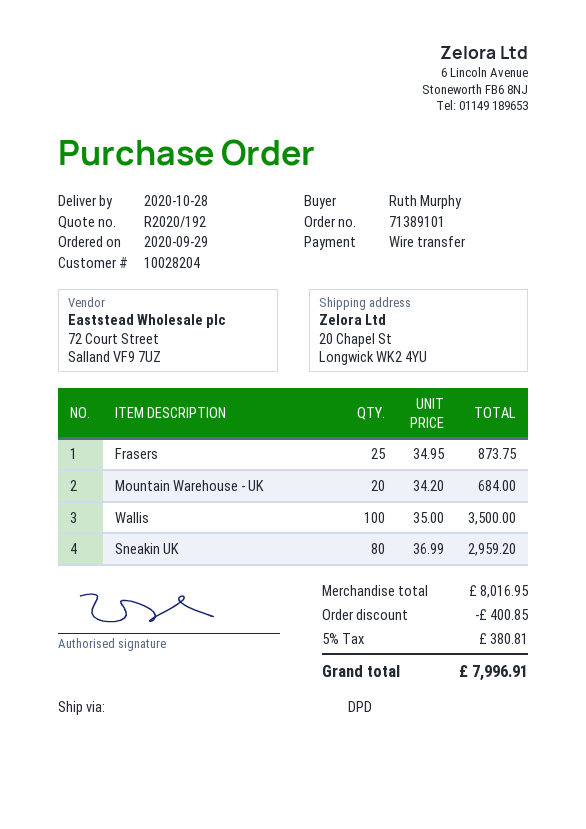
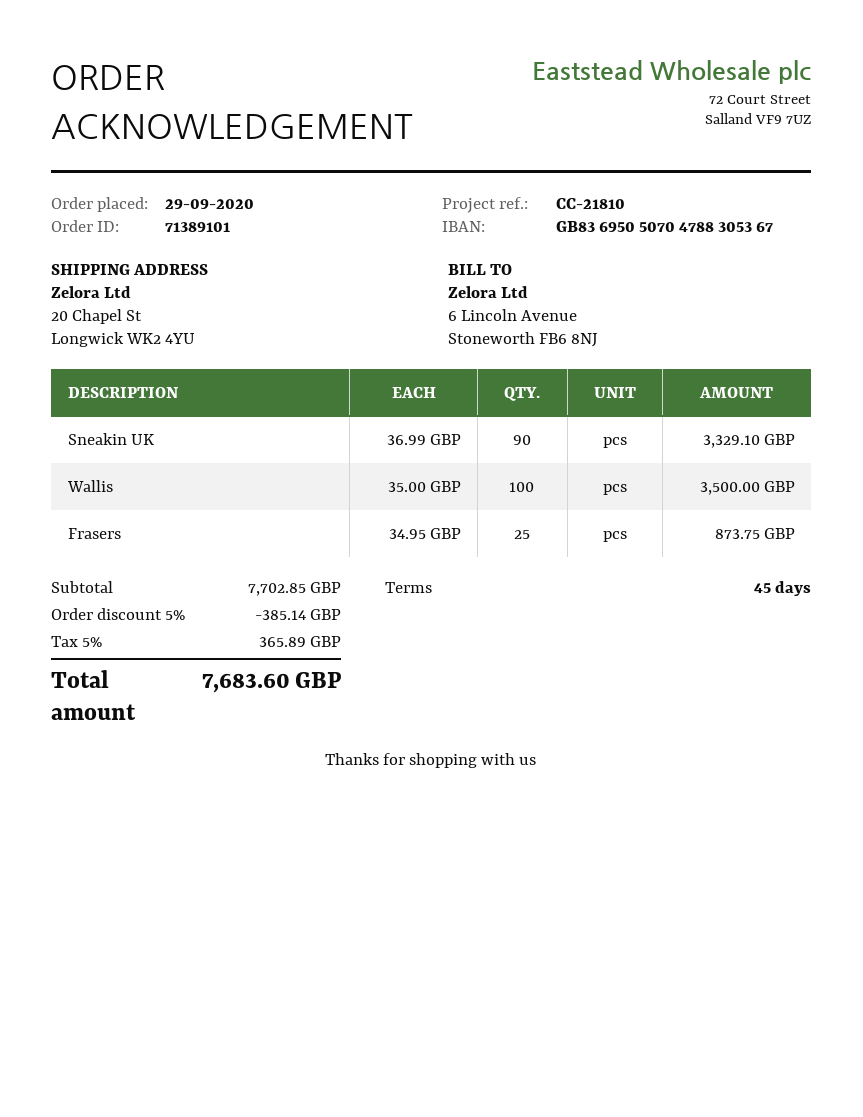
Mountain Warehouse - UK: 20 x 34.20 = 684.00 -> none
Sneakin UK: 80 x 36.99 = 2959.20 -> 90 x 36.99 = 3329.10
subtotal: 8016.95 -> 7702.85
discount: 400.85 -> 385.14
tax: 5% = 380.81 -> 5% = 365.89
total: 7996.91 -> 7683.60

